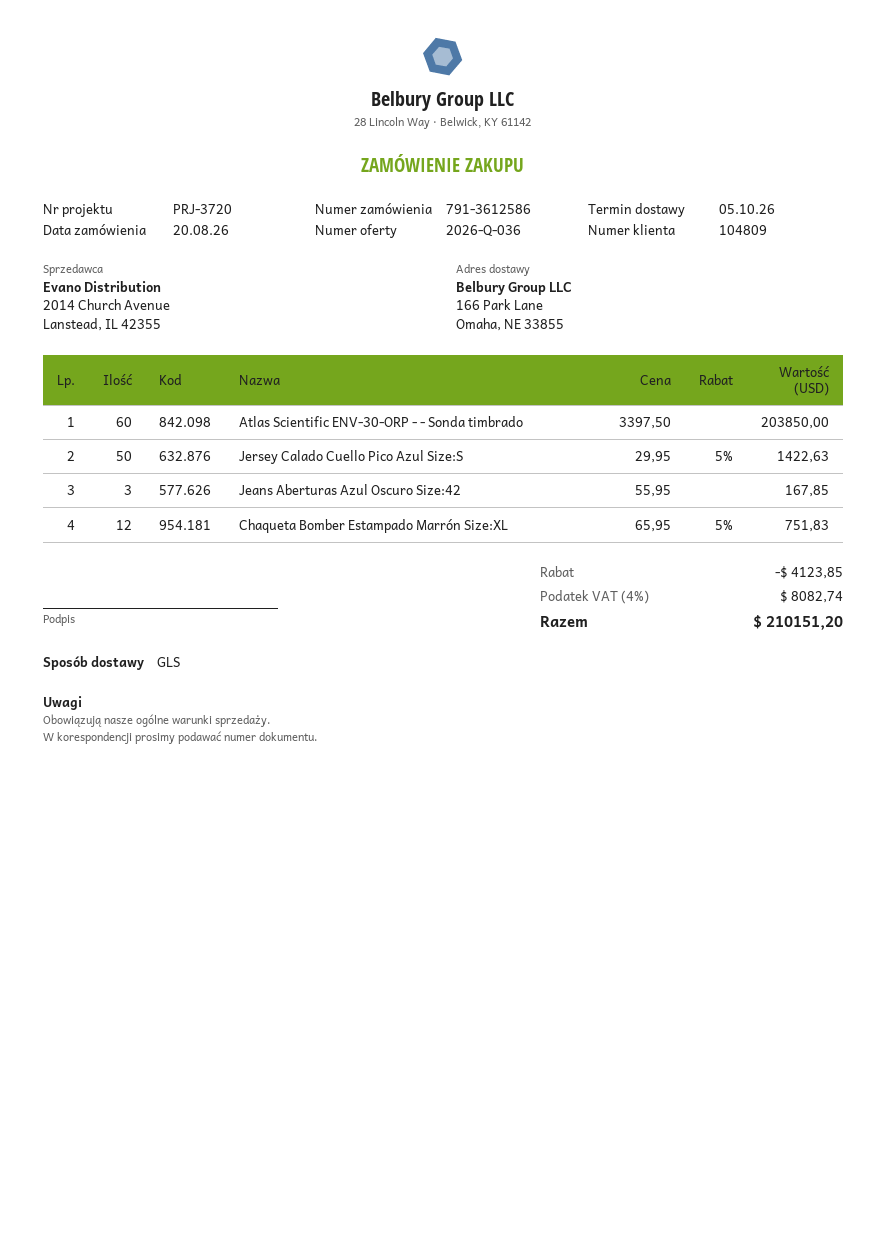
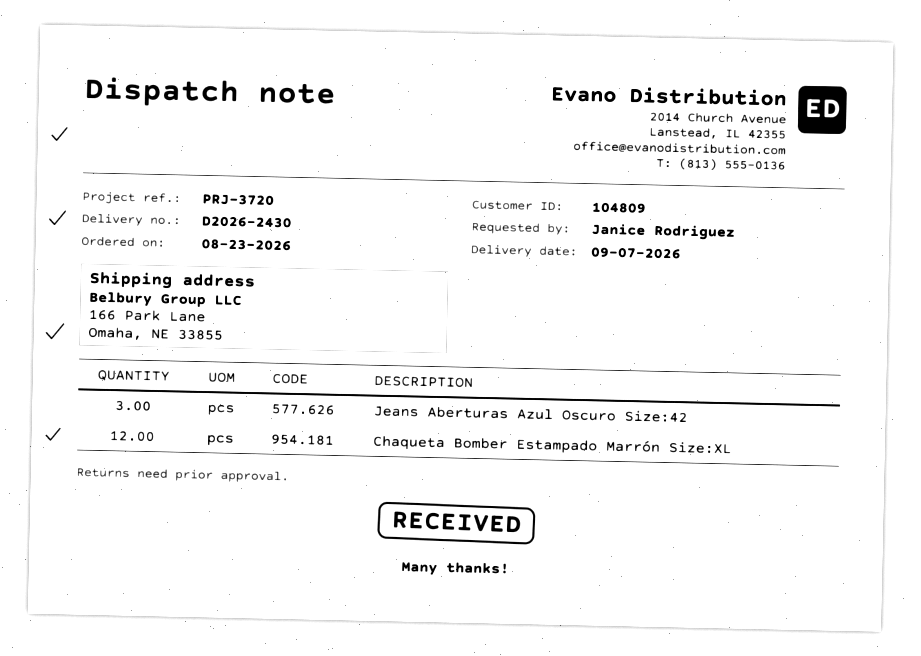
order date: 2026-08-20 -> 2026-08-23
delivery date: 2026-10-05 -> 2026-09-07
Atlas Scientific ENV-30-ORP - - Sonda timbrado: 60 -> none
Jersey Calado Cuello Pico Azul Size:S: 50 -> none

